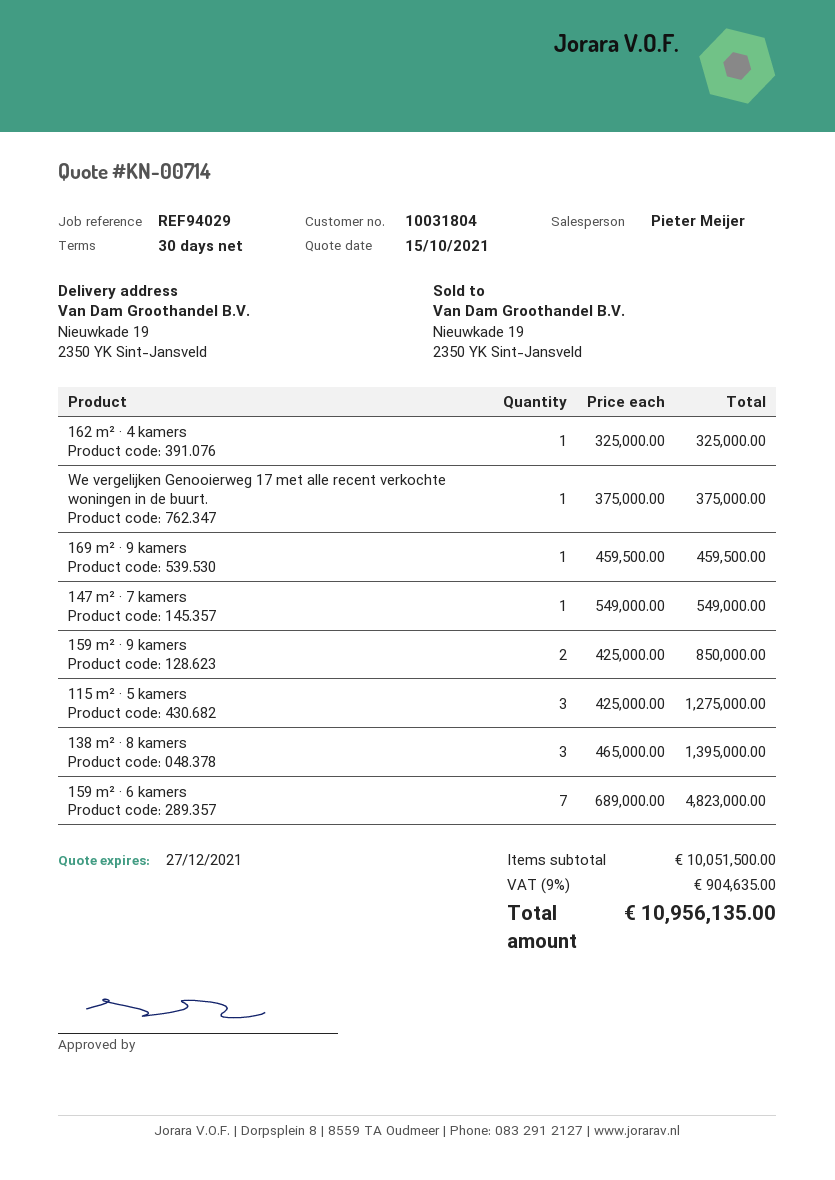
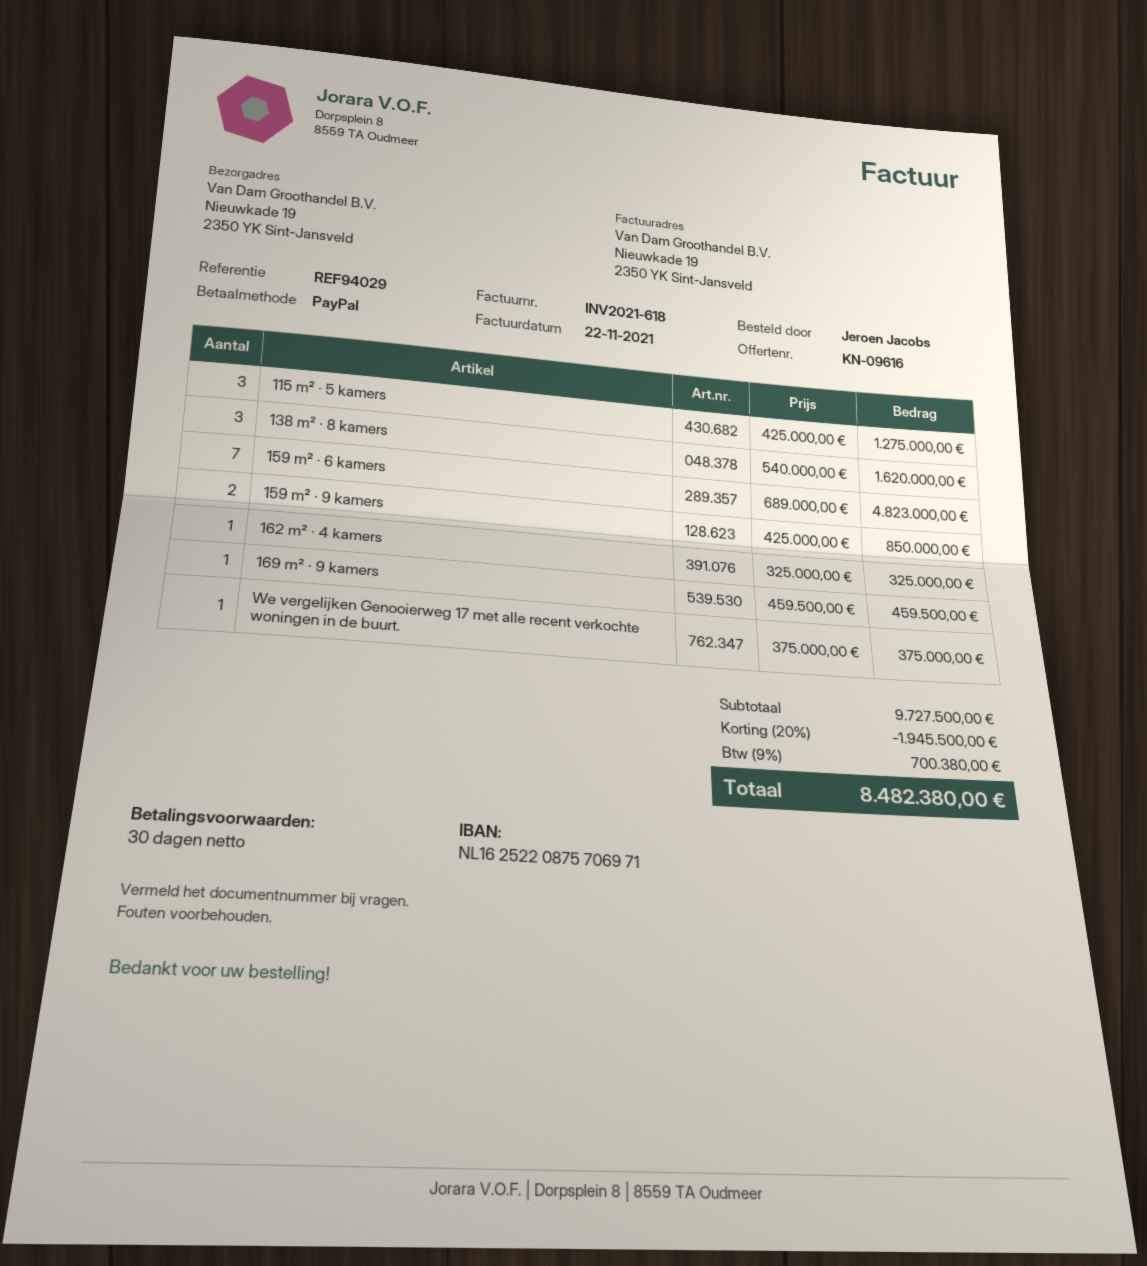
quote number: KN-00714 -> KN-09616
147 m² · 7 kamers: 1 x 549000.00 = 549000.00 -> none
138 m² · 8 kamers: 3 x 465000.00 = 1395000.00 -> 3 x 540000.00 = 1620000.00
subtotal: 10051500.00 -> 9727500.00
discount: none -> 20% = 1945500.00
tax: 9% = 904635.00 -> 9% = 700380.00
total: 10956135.00 -> 8482380.00

